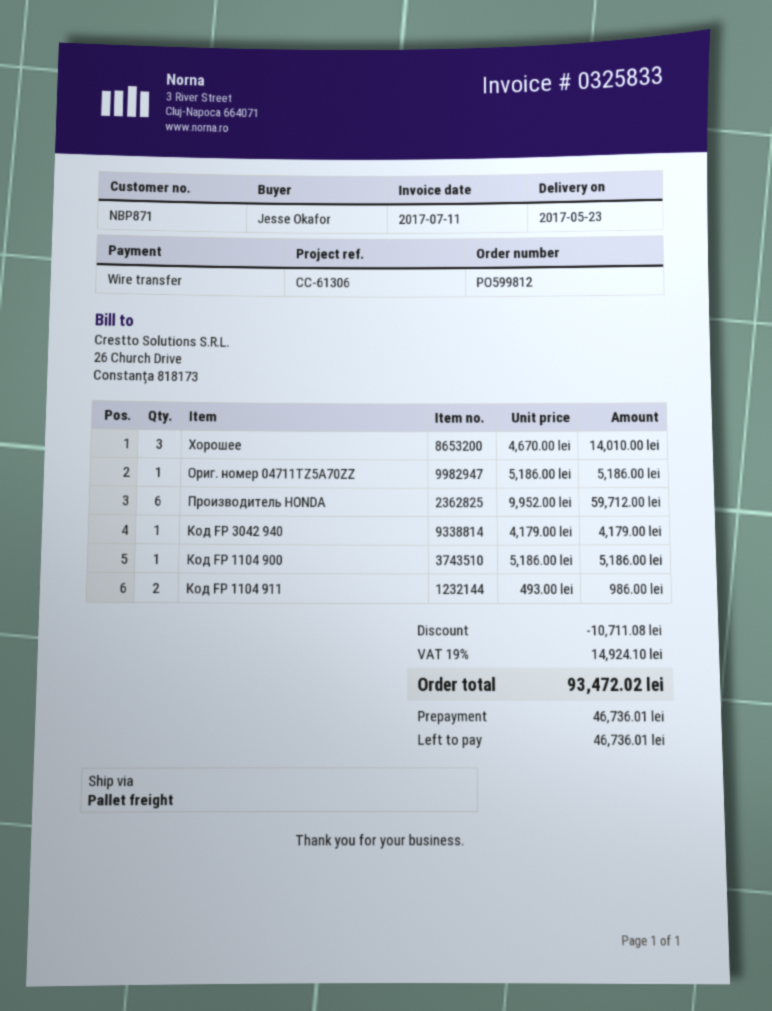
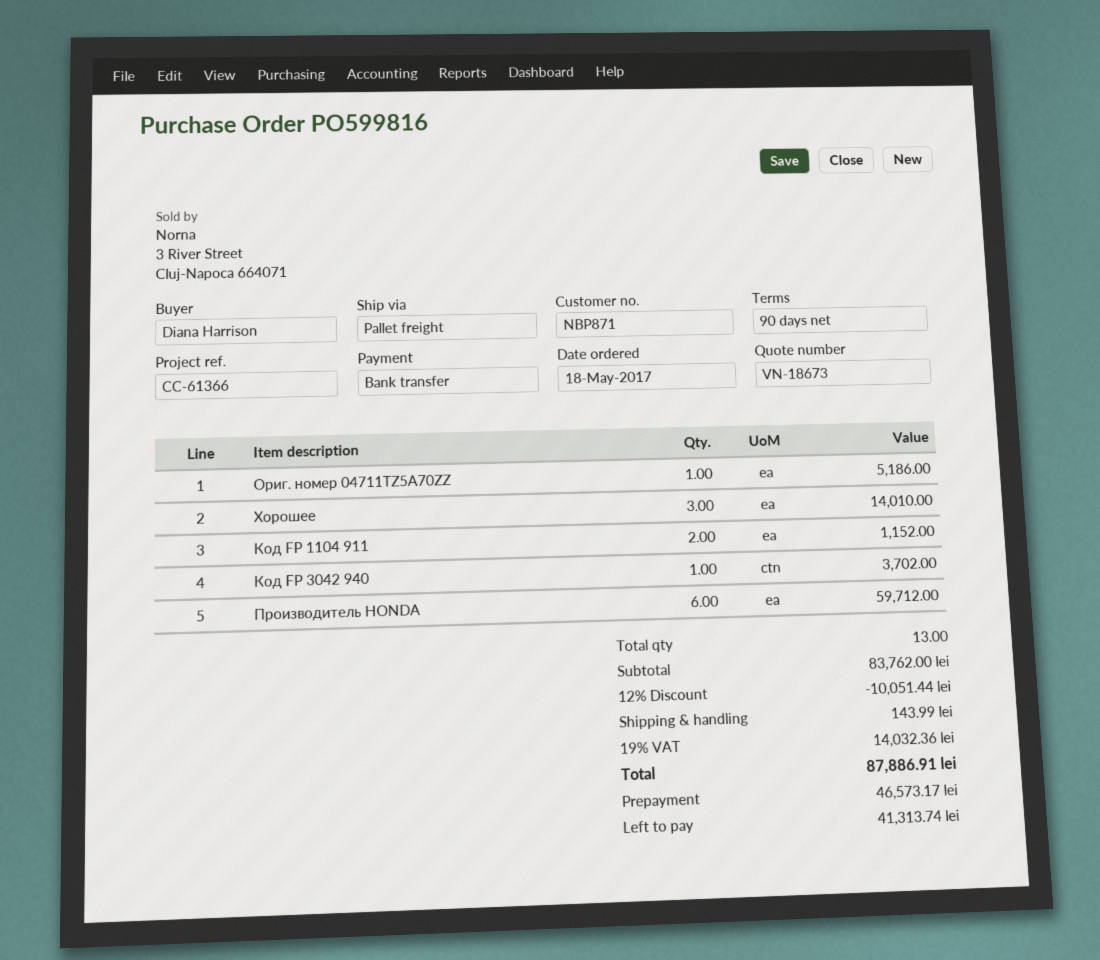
order number: PO599812 -> PO599816
reference: CC-61306 -> CC-61366
ordered by: Jesse Okafor -> Diana Harrison
Код FP 3042 940: 1 for 4179.00 -> 1 for 3702.00
Код FP 1104 900: 1 for 5186.00 -> none
Код FP 1104 911: 2 for 986.00 -> 2 for 1152.00
discount: 10711.08 -> 10051.44
shipping: none -> 143.99
tax: 19% = 14924.10 -> 19% = 14032.36
total: 93472.02 -> 87886.91
deposit: 46736.01 -> 46573.17
balance: 46736.01 -> 41313.74

